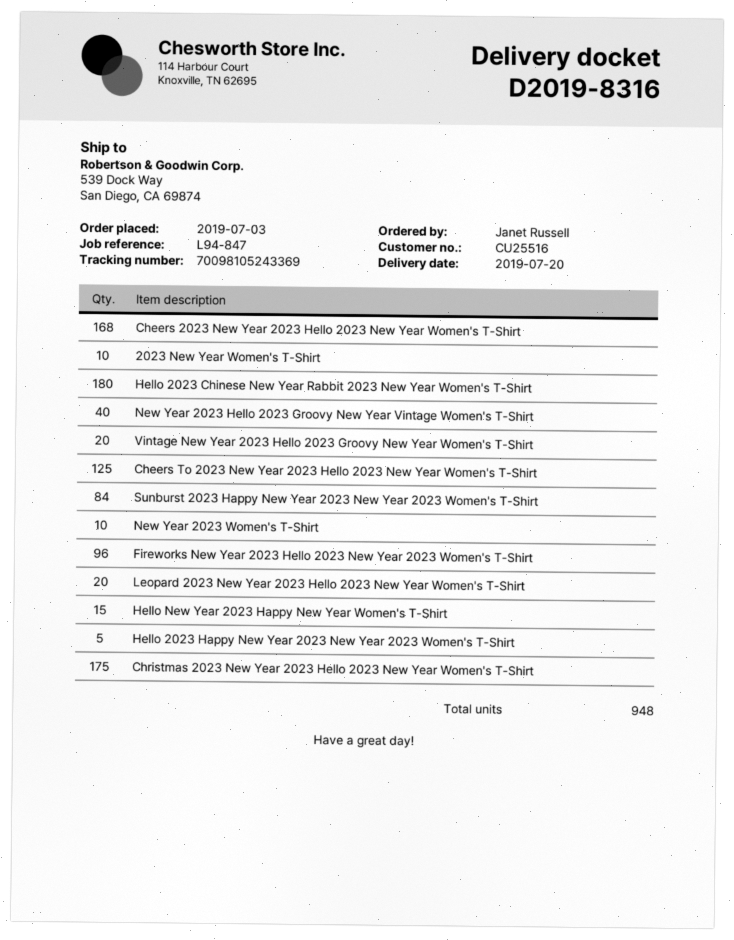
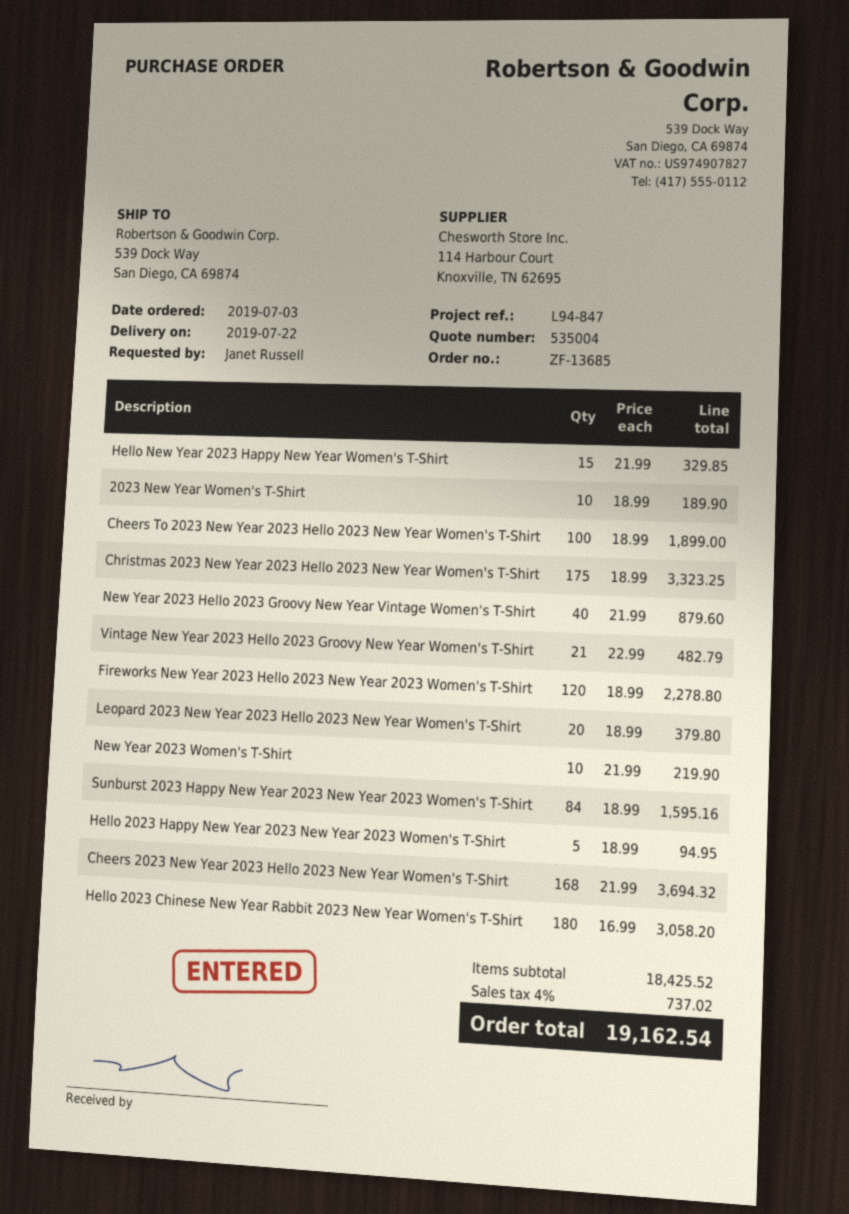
delivery date: 2019-07-20 -> 2019-07-22
Vintage New Year 2023 Hello 2023 Groovy New Year Women's T-Shirt: 20 -> 21
Cheers To 2023 New Year 2023 Hello 2023 New Year Women's T-Shirt: 125 -> 100
Fireworks New Year 2023 Hello 2023 New Year 2023 Women's T-Shirt: 96 -> 120

